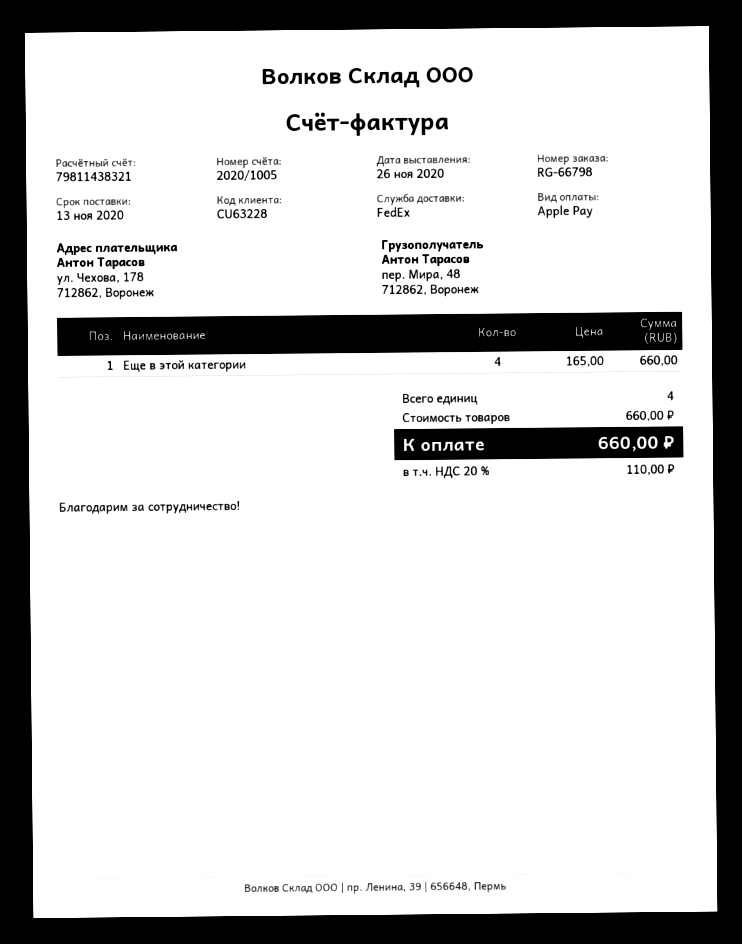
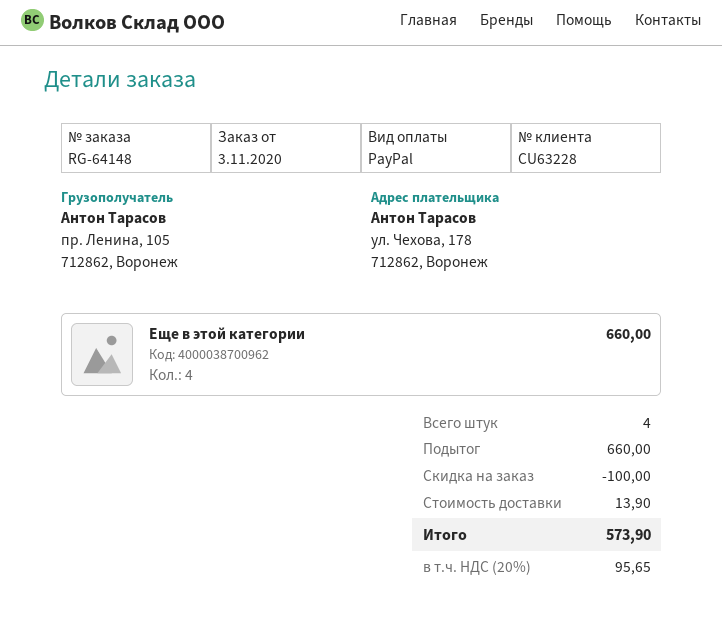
order number: RG-66798 -> RG-64148
payment method: Apple Pay -> PayPal
ship to: пер. Мира, 48, 712862, Воронеж -> пр. Ленина, 105, 712862, Воронеж
discount: none -> 100.00
shipping: none -> 13.90
tax: 20% = 110.00 -> 20% = 95.65
total: 660.00 -> 573.90

